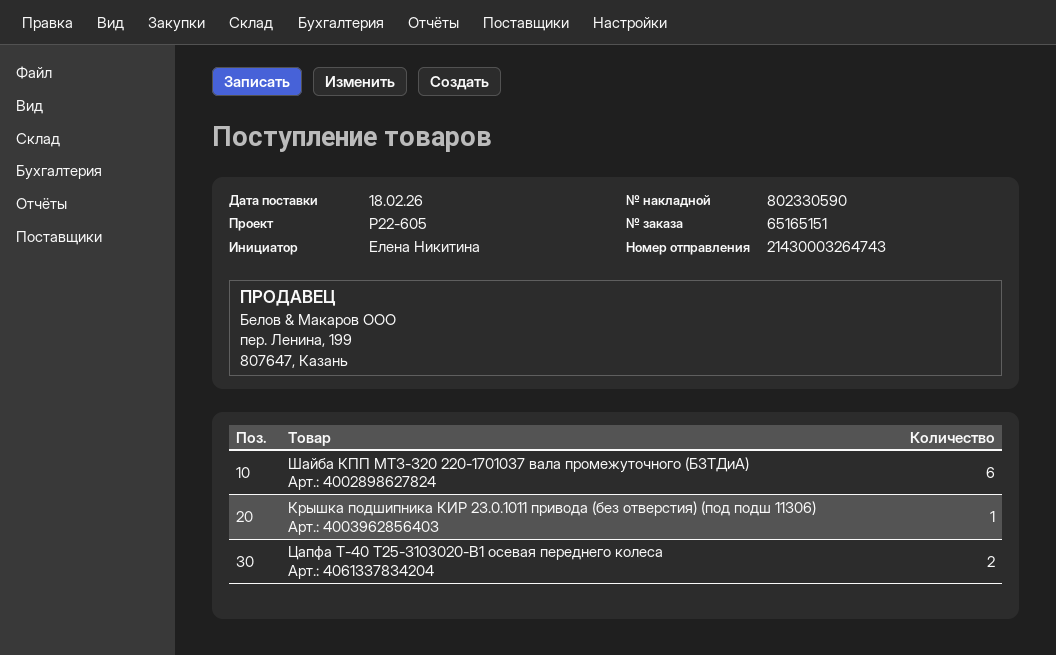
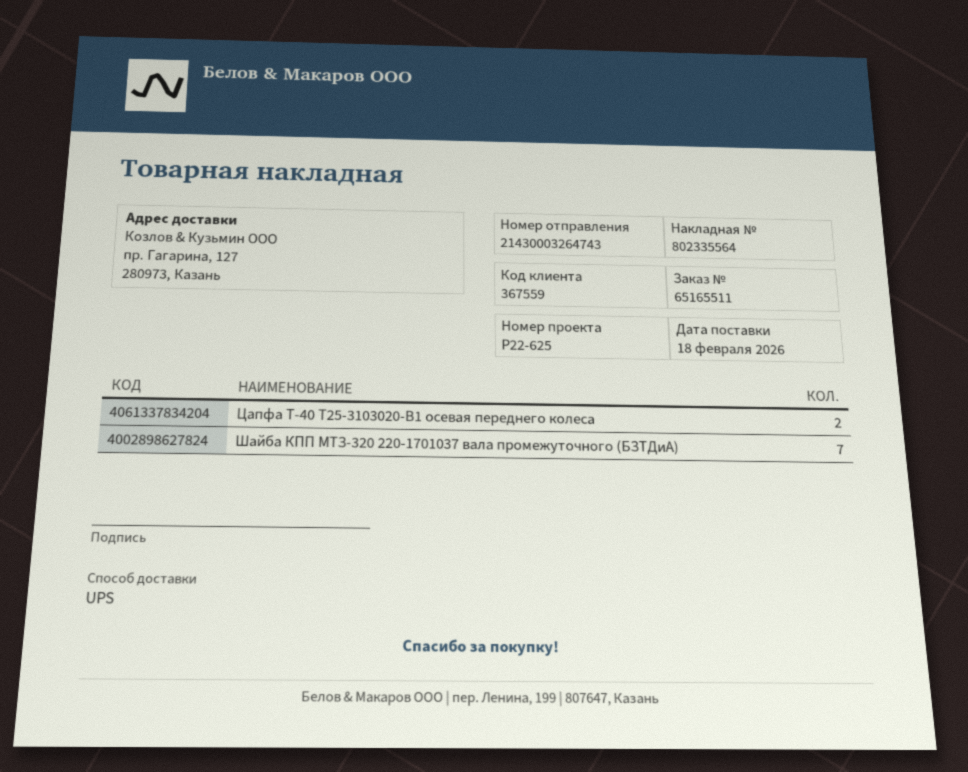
order number: 65165151 -> 65165511
delivery note number: 802330590 -> 802335564
reference: P22-605 -> P22-625
Шайба КПП МТЗ-320 220-1701037 вала промежуточного (БЗТДиА): 6 -> 7
Крышка подшипника КИР 23.0.1011 привода (без отверстия) (под подш 11306): 1 -> none

